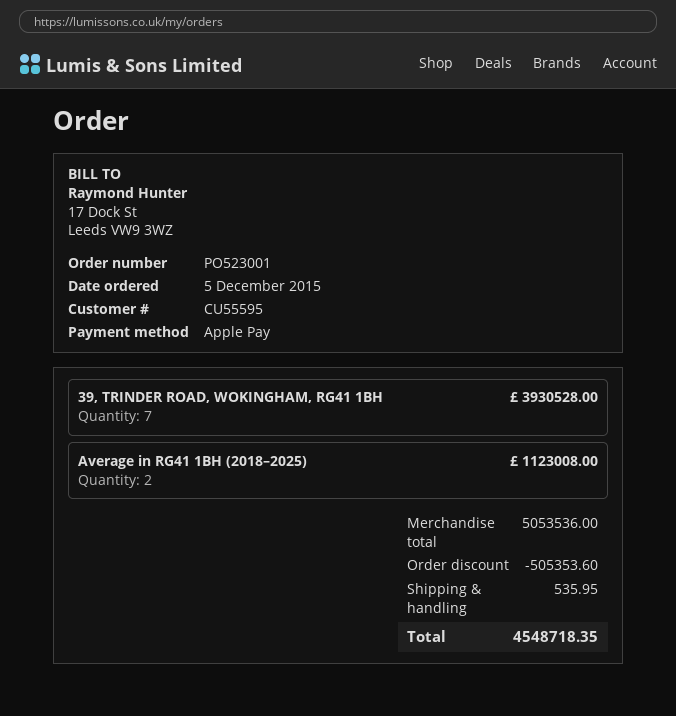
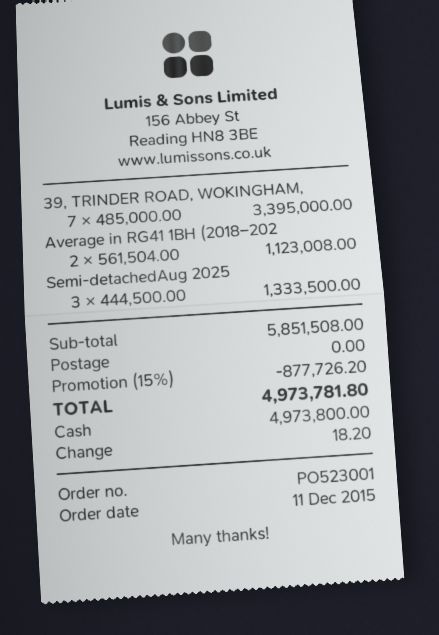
order date: 2015-12-05 -> 2015-12-11
payment method: Apple Pay -> cash
39, TRINDER ROAD, WOKINGHAM, RG41 1BH: 7 for 3930528.00 -> 7 for 3395000.00
Semi-detachedAug 2025: none -> 3 for 1333500.00
subtotal: 5053536.00 -> 5851508.00
discount: 505353.60 -> 877726.20
shipping: 535.95 -> 0.00
total: 4548718.35 -> 4973781.80

